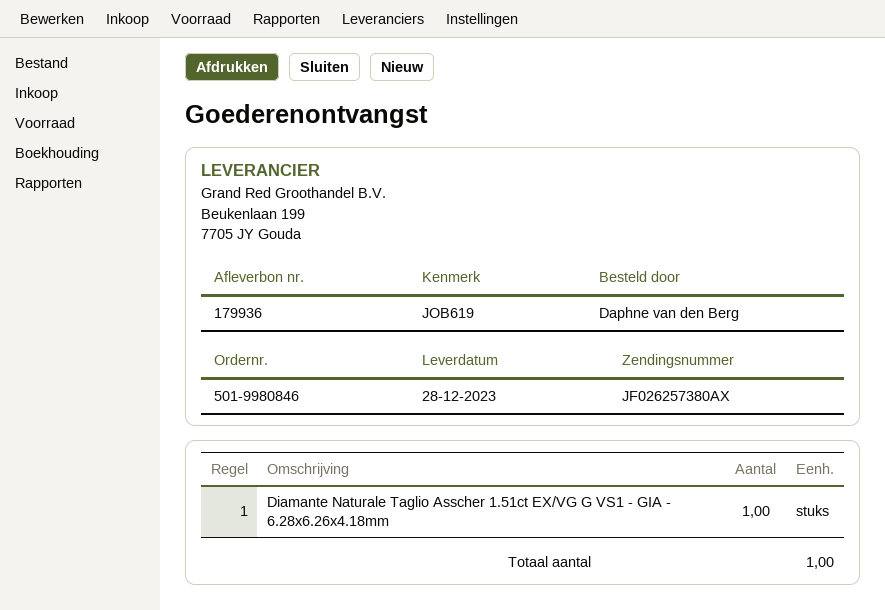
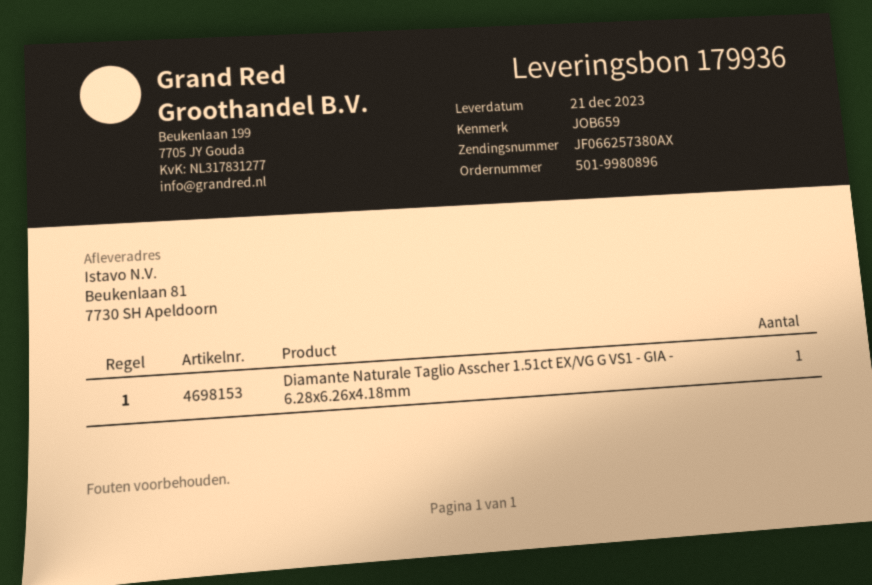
order number: 501-9980846 -> 501-9980896
delivery date: 2023-12-28 -> 2023-12-21
reference: JOB619 -> JOB659
tracking number: JF026257380AX -> JF066257380AX

